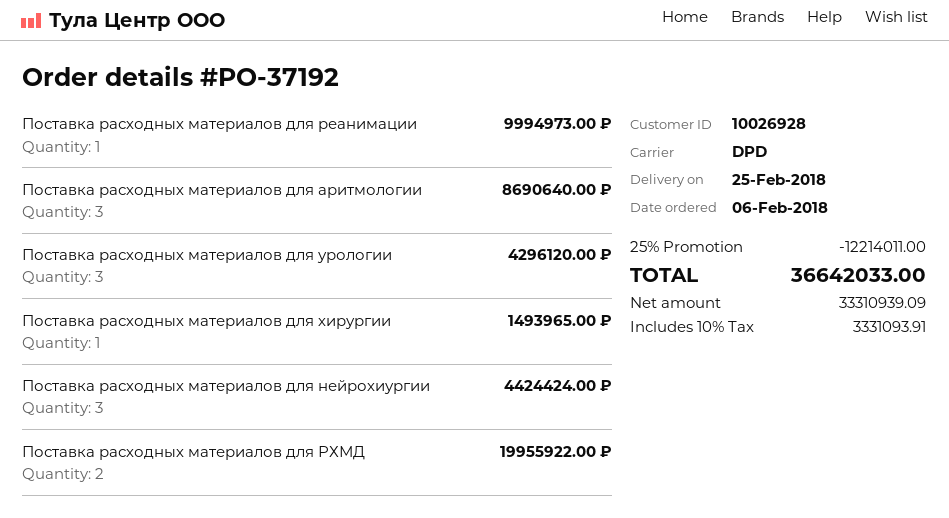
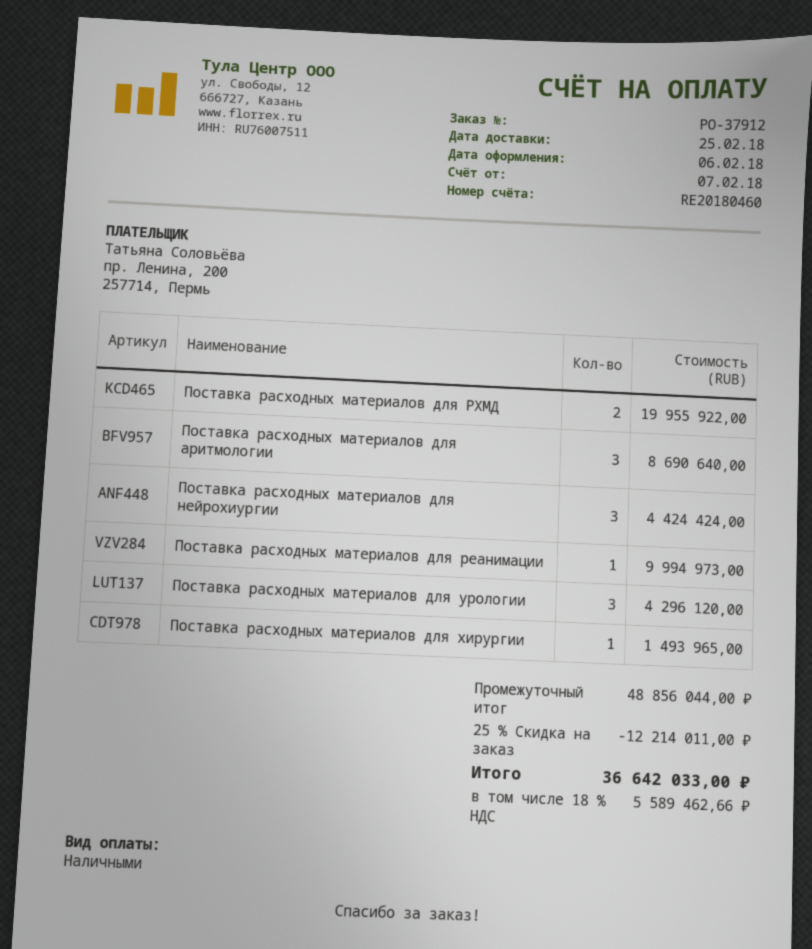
order number: PO-37192 -> PO-37912
tax: 10% = 3331093.91 -> 18% = 5589462.66

